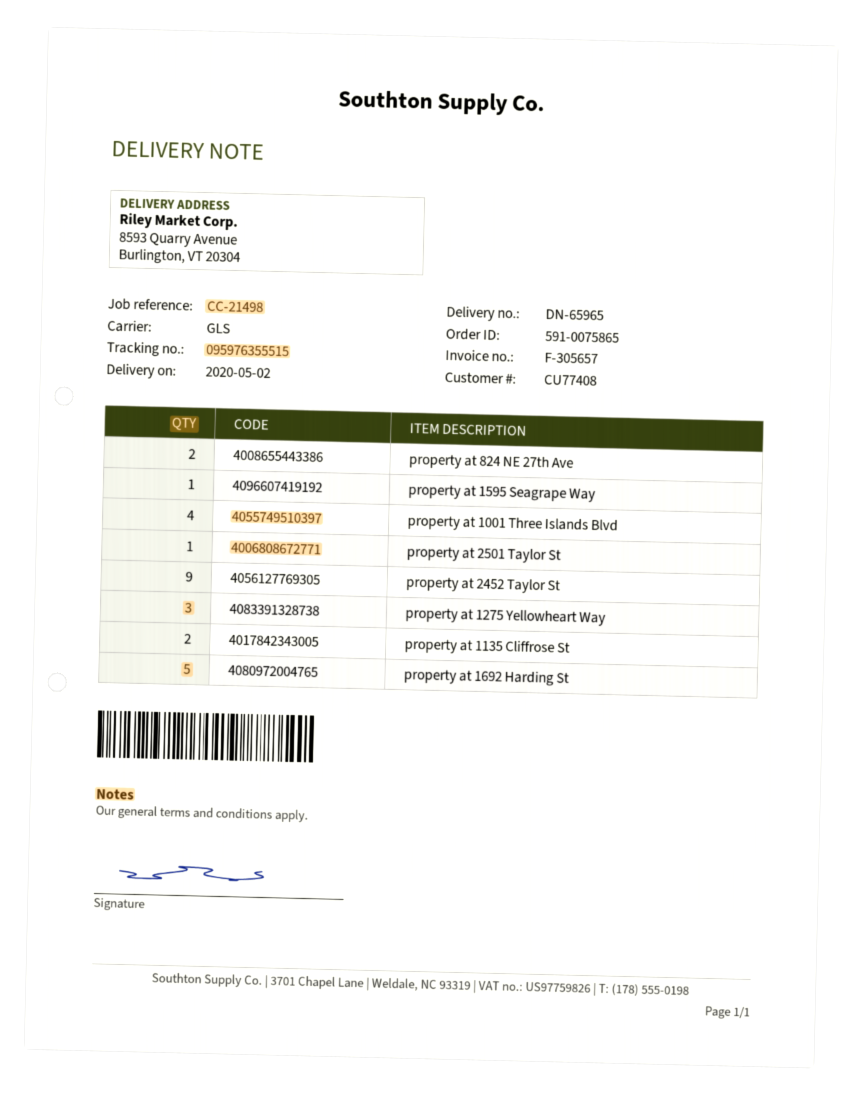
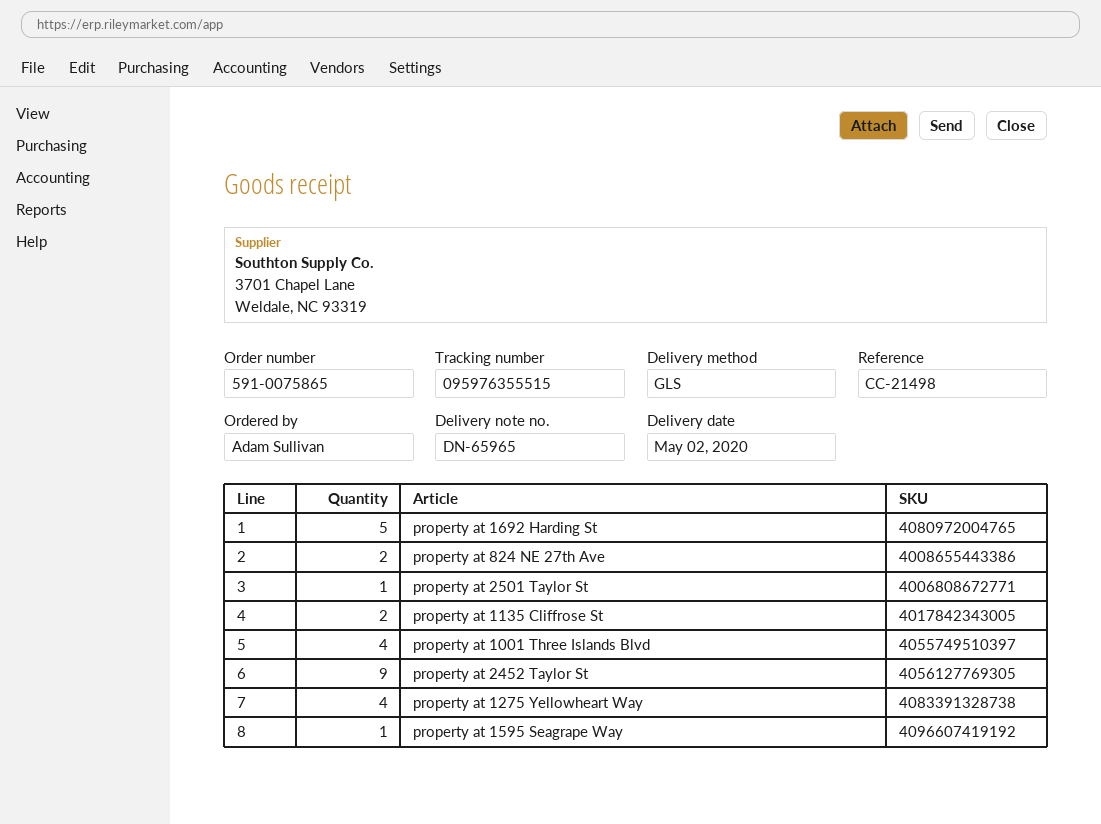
property at 1275 Yellowheart Way: 3 -> 4

